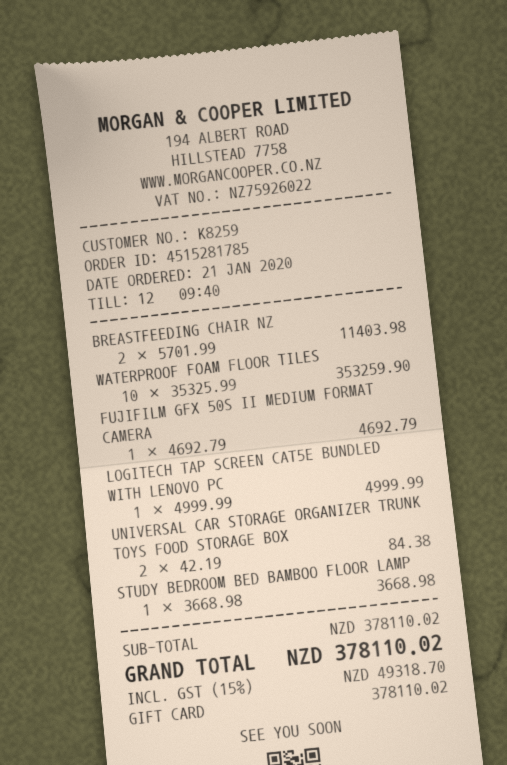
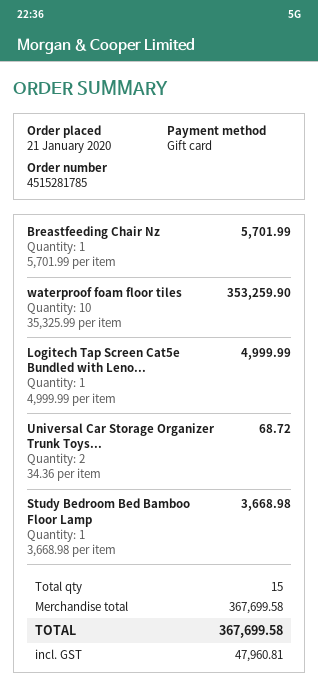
BREASTFEEDING CHAIR NZ: 2 x 5701.99 = 11403.98 -> 1 x 5701.99 = 5701.99
FUJIFILM GFX 50S II MEDIUM FORMAT CAMERA: 1 x 4692.79 = 4692.79 -> none
UNIVERSAL CAR STORAGE ORGANIZER TRUNK TOYS FOOD STORAGE BOX: 2 x 42.19 = 84.38 -> 2 x 34.36 = 68.72
subtotal: 378110.02 -> 367699.58
tax: 49318.70 -> 47960.81
total: 378110.02 -> 367699.58

